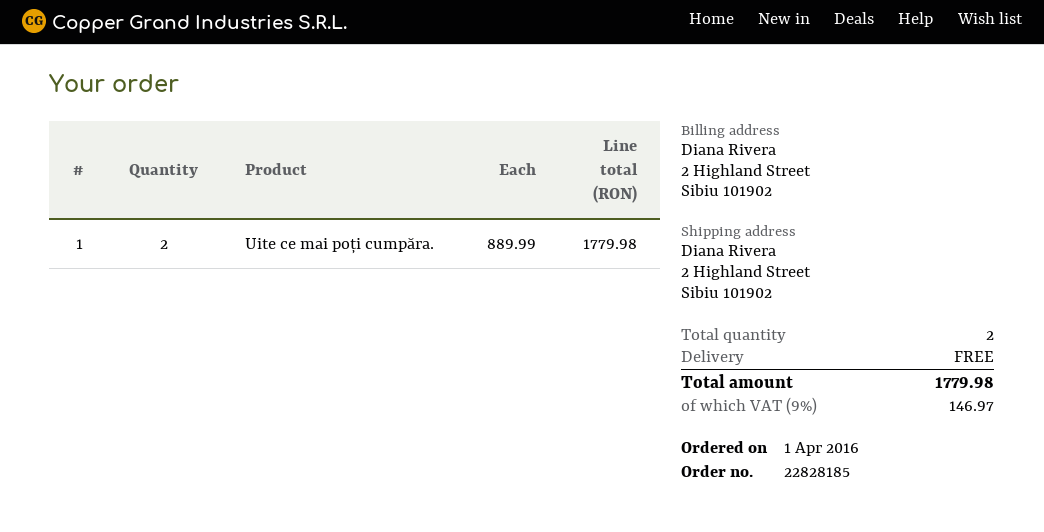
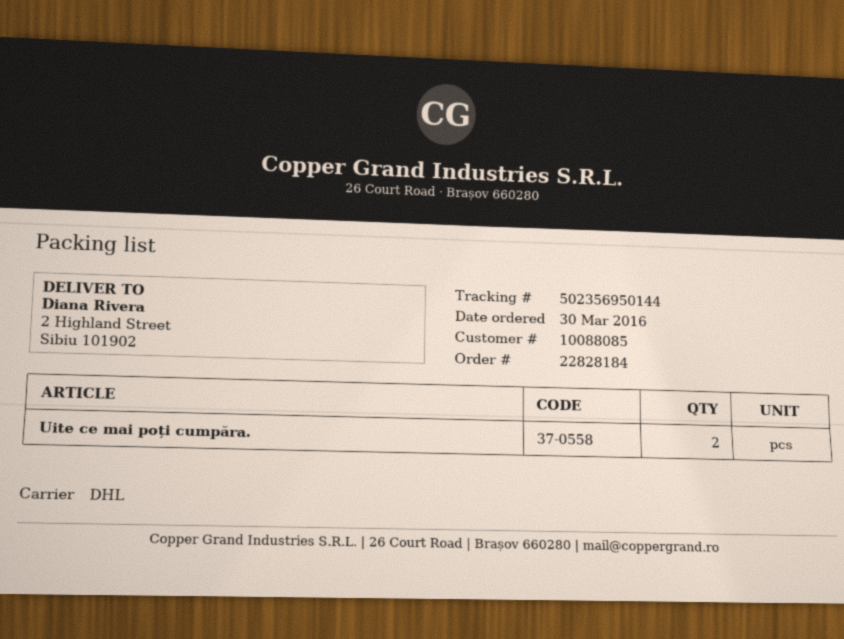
order number: 22828185 -> 22828184
order date: 2016-04-01 -> 2016-03-30

